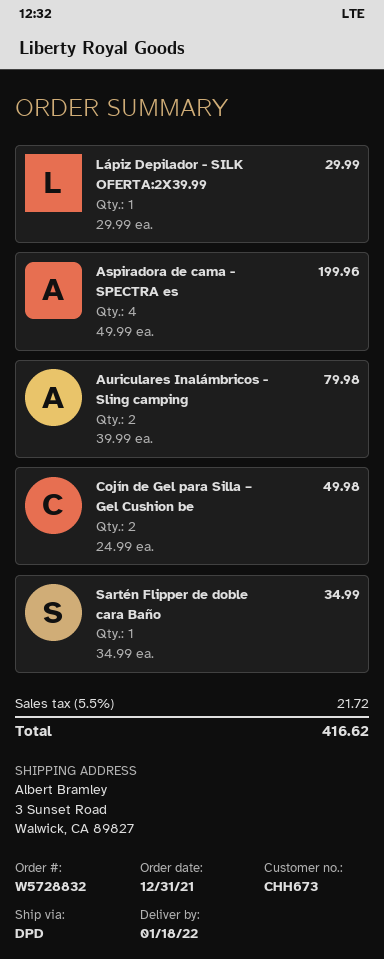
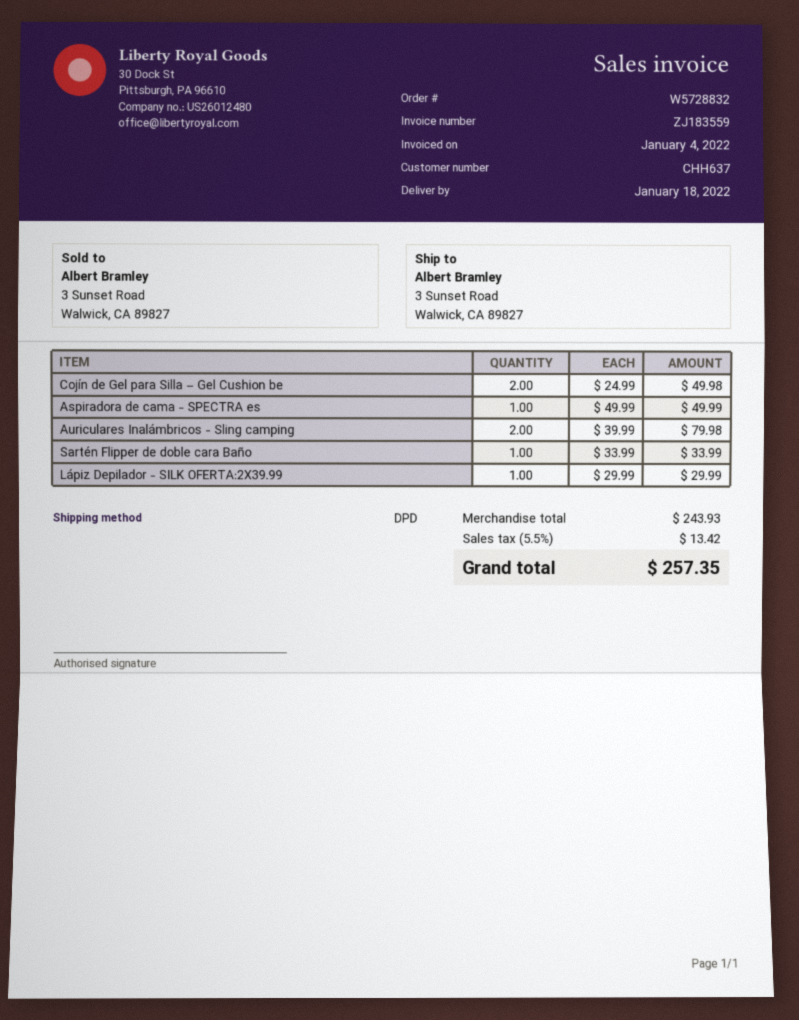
customer number: CHH673 -> CHH637
Aspiradora de cama - SPECTRA es: 4 x 49.99 = 199.96 -> 1 x 49.99 = 49.99
Sartén Flipper de doble cara Baño: 1 x 34.99 = 34.99 -> 1 x 33.99 = 33.99
tax: 5.5% = 21.72 -> 5.5% = 13.42
total: 416.62 -> 257.35

